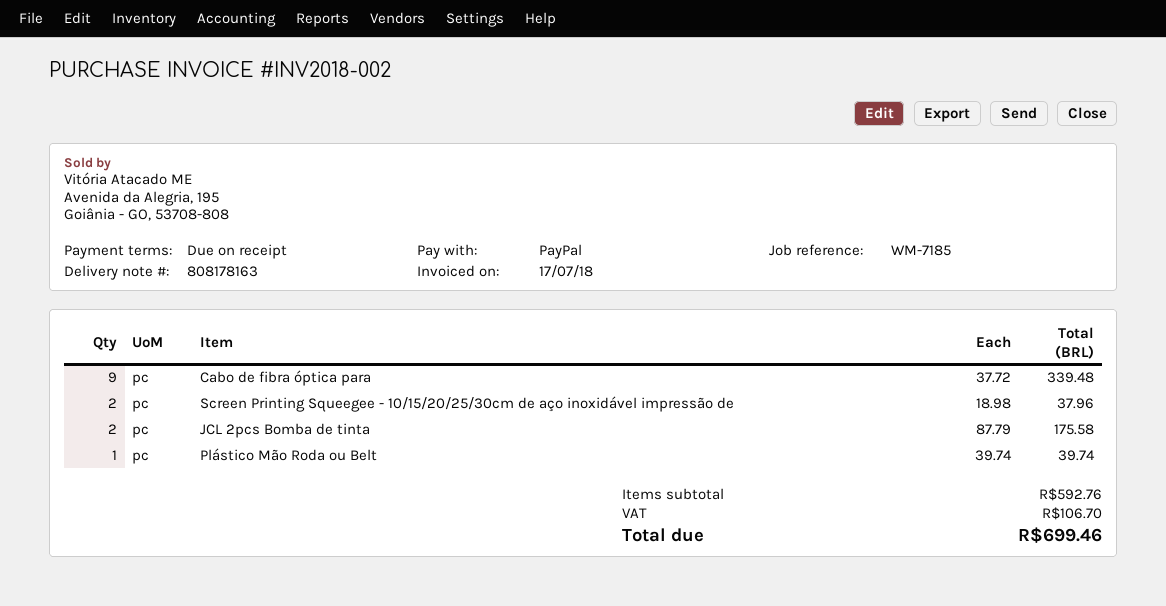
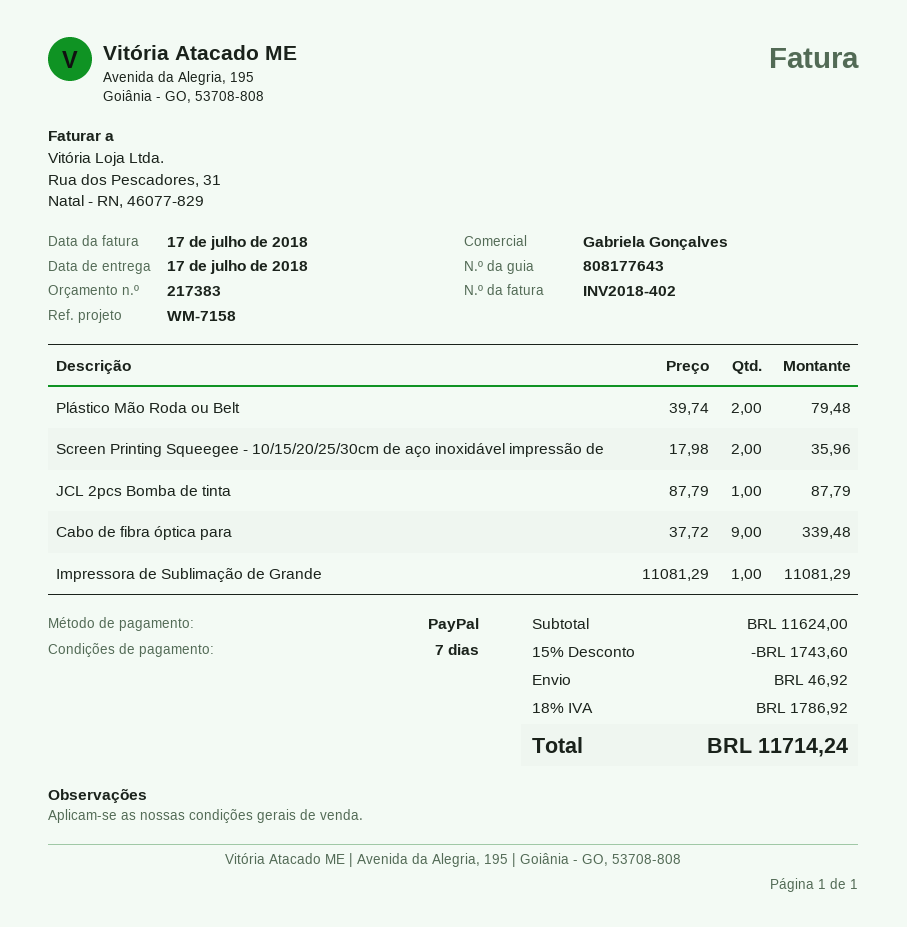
delivery note number: 808178163 -> 808177643
invoice number: INV2018-002 -> INV2018-402
payment terms: on receipt -> 7 days
reference: WM-7185 -> WM-7158
Screen Printing Squeegee - 10/15/20/25/30cm de aço inoxidável impressão de: 2 x 18.98 = 37.96 -> 2 x 17.98 = 35.96
JCL 2pcs Bomba de tinta: 2 x 87.79 = 175.58 -> 1 x 87.79 = 87.79
Plástico Mão Roda ou Belt: 1 x 39.74 = 39.74 -> 2 x 39.74 = 79.48
Impressora de Sublimação de Grande: none -> 1 x 11081.29 = 11081.29
subtotal: 592.76 -> 11624.00
discount: none -> 15% = 1743.60
shipping: none -> 46.92
tax: 106.70 -> 1786.92
total: 699.46 -> 11714.24

